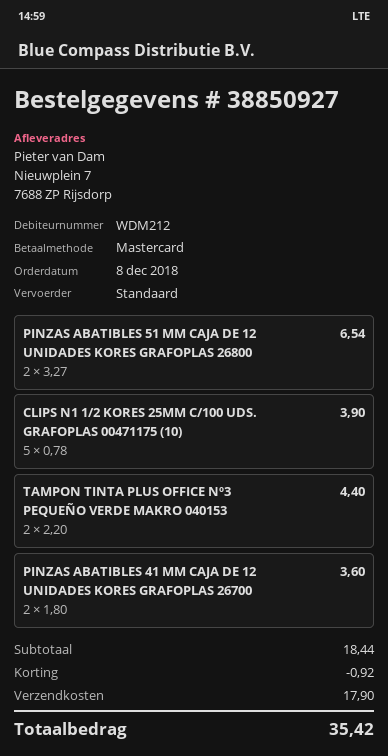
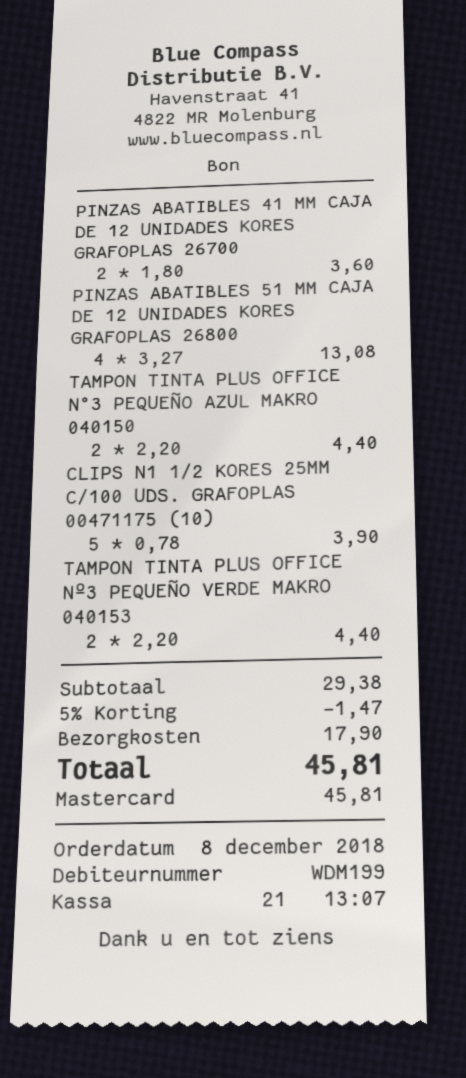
customer number: WDM212 -> WDM199
PINZAS ABATIBLES 51 MM CAJA DE 12 UNIDADES KORES GRAFOPLAS 26800: 2 x 3.27 = 6.54 -> 4 x 3.27 = 13.08
TAMPON TINTA PLUS OFFICE N°3 PEQUEÑO AZUL MAKRO 040150: none -> 2 x 2.20 = 4.40
subtotal: 18.44 -> 29.38
discount: 0.92 -> 1.47
total: 35.42 -> 45.81

